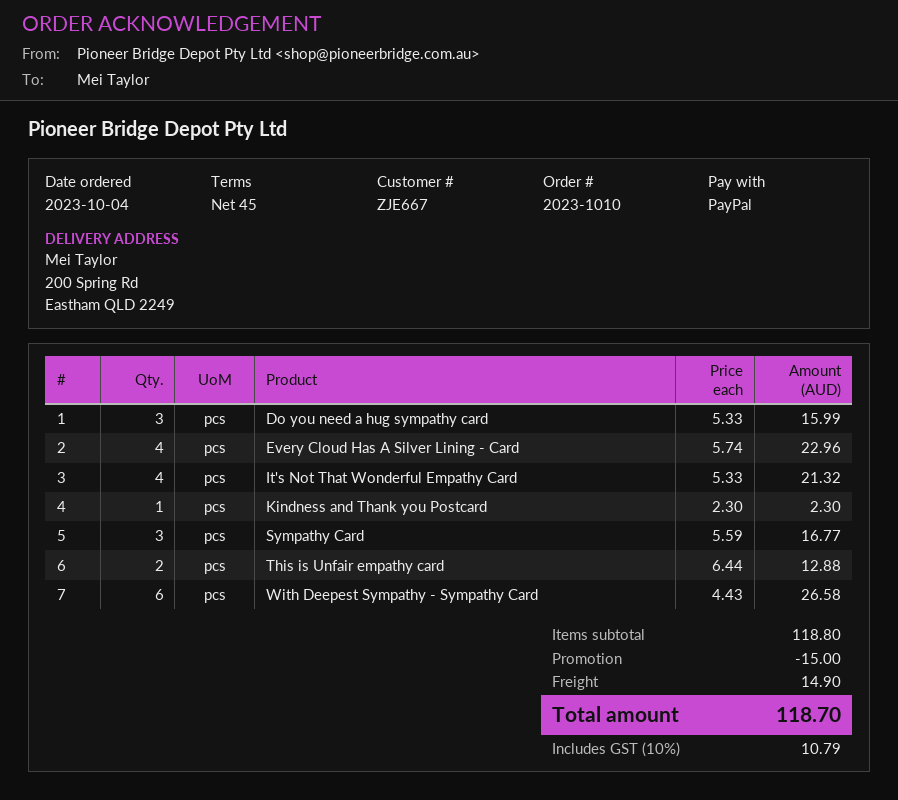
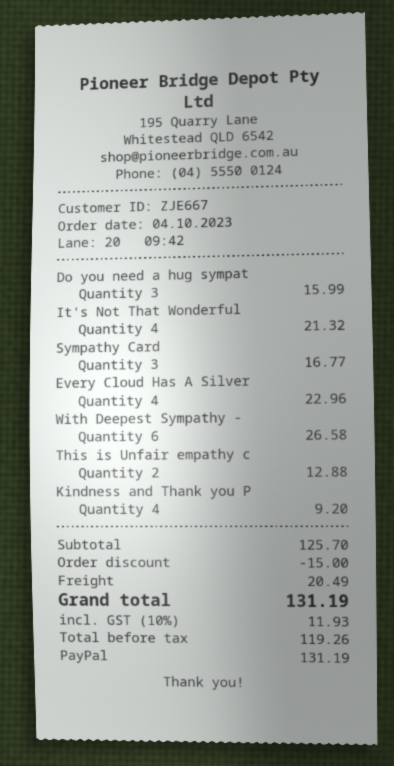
Kindness and Thank you Postcard: 1 for 2.30 -> 4 for 9.20
subtotal: 118.80 -> 125.70
shipping: 14.90 -> 20.49
tax: 10% = 10.79 -> 10% = 11.93
total: 118.70 -> 131.19

